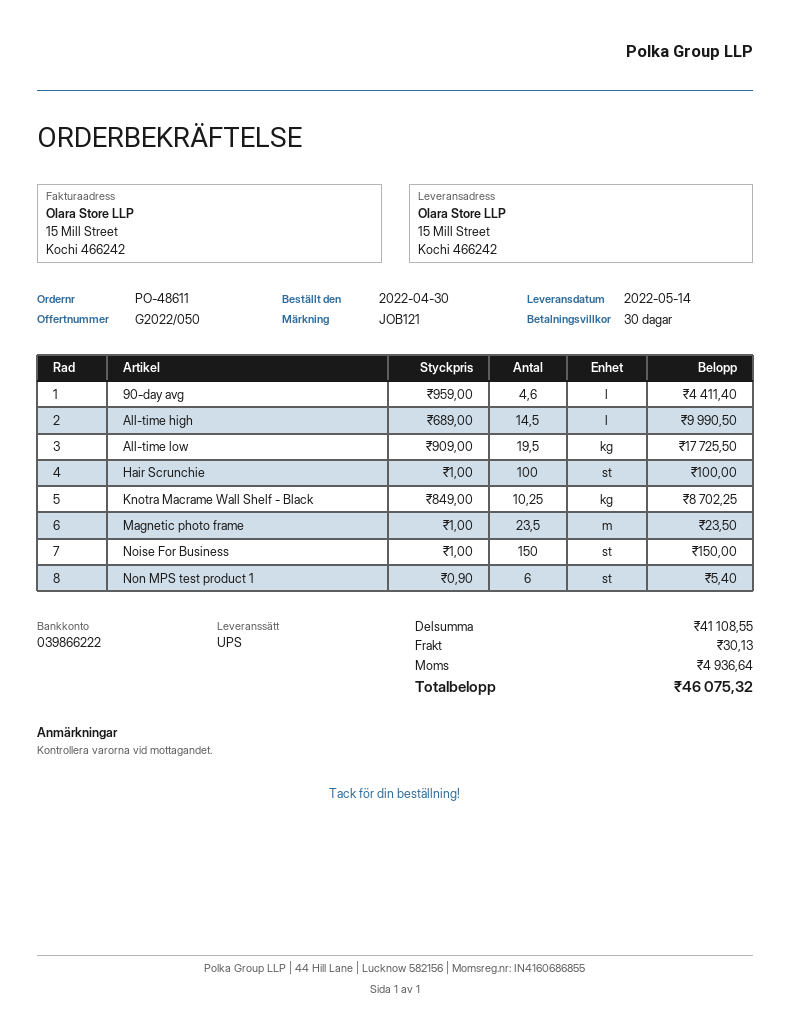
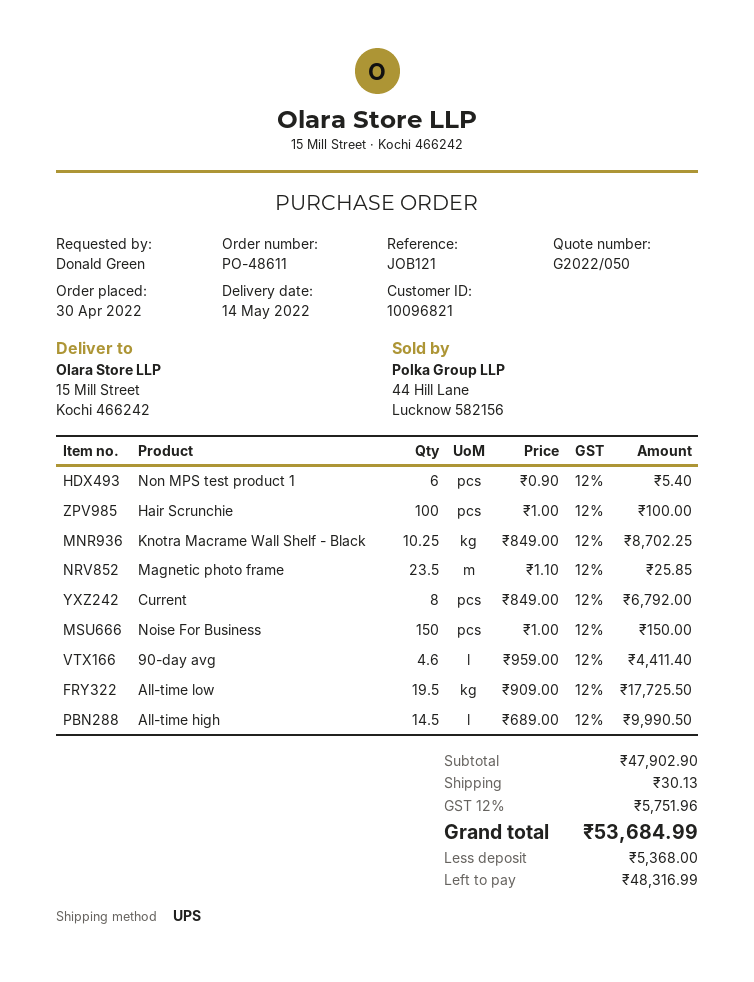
Magnetic photo frame: 23.5 x 1.00 = 23.50 -> 23.5 x 1.10 = 25.85
Current: none -> 8 x 849.00 = 6792.00
subtotal: 41108.55 -> 47902.90
tax: 4936.64 -> 5751.96
total: 46075.32 -> 53684.99

